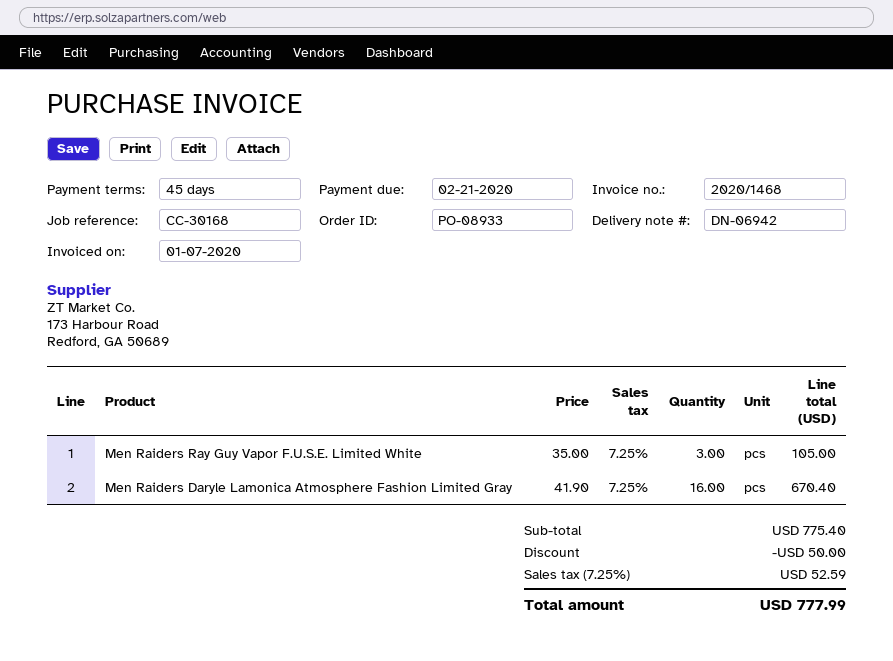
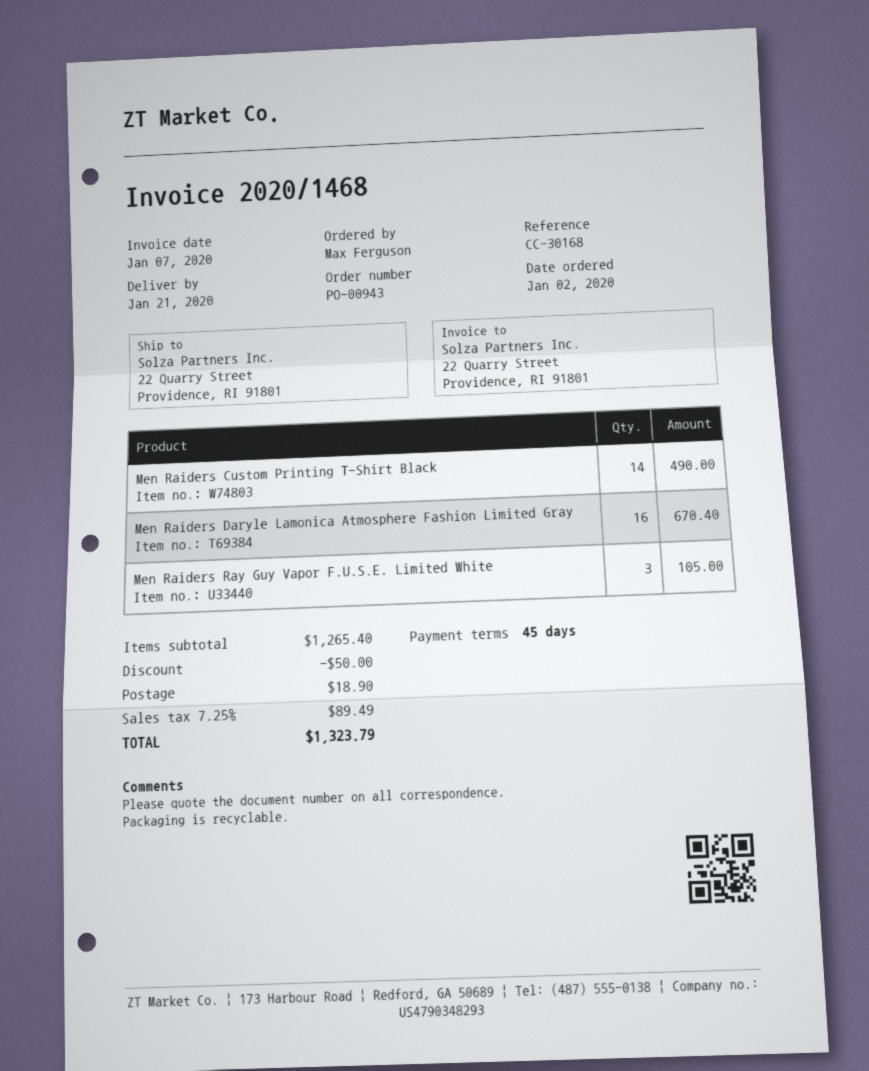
order number: PO-08933 -> PO-00943
Men Raiders Custom Printing T-Shirt Black: none -> 14 for 490.00
subtotal: 775.40 -> 1265.40
shipping: none -> 18.90
tax: 7.25% = 52.59 -> 7.25% = 89.49
total: 777.99 -> 1323.79

